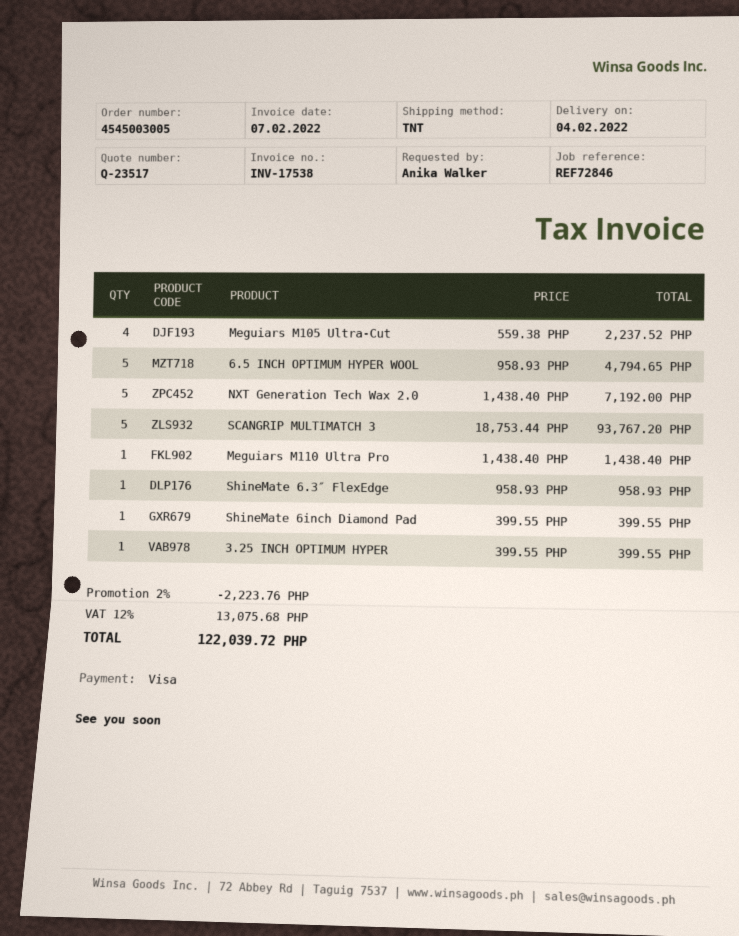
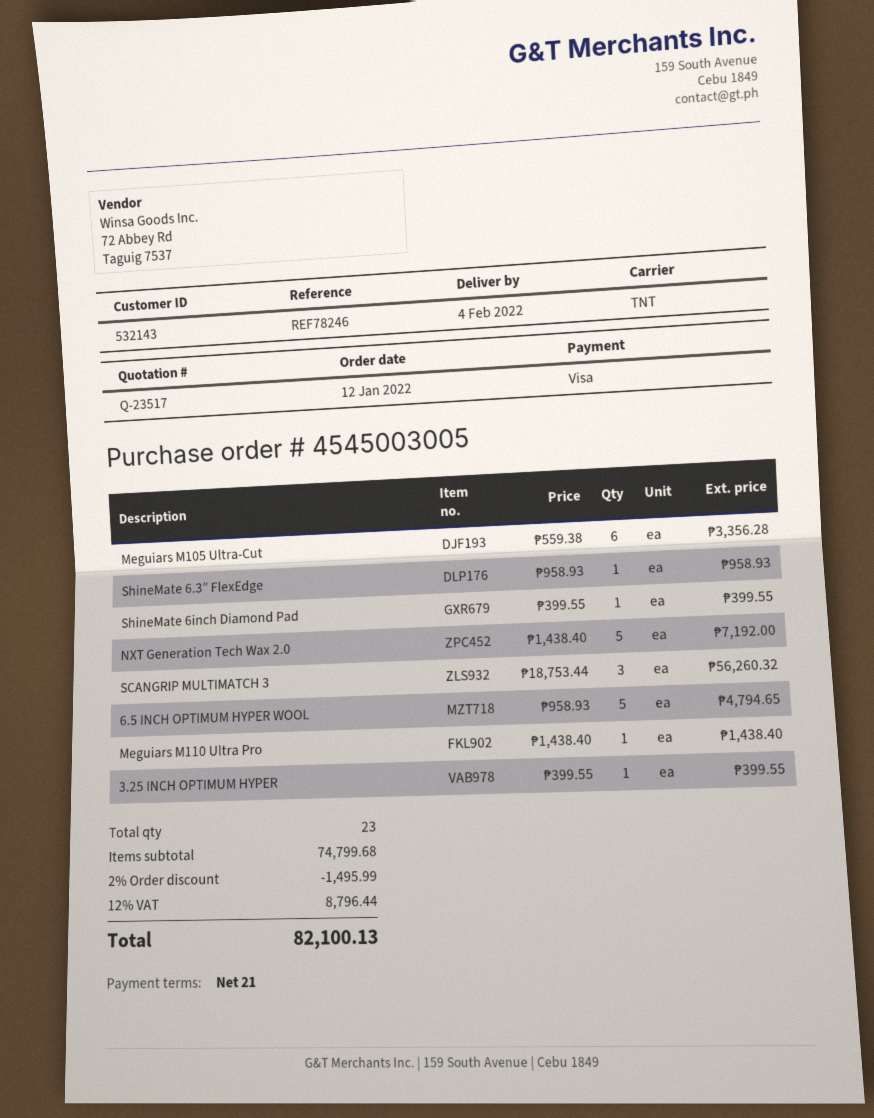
reference: REF72846 -> REF78246
Meguiars M105 Ultra-Cut: 4 x 559.38 = 2237.52 -> 6 x 559.38 = 3356.28
SCANGRIP MULTIMATCH 3: 5 x 18753.44 = 93767.20 -> 3 x 18753.44 = 56260.32
discount: 2% = 2223.76 -> 2% = 1495.99
tax: 12% = 13075.68 -> 12% = 8796.44
total: 122039.72 -> 82100.13

